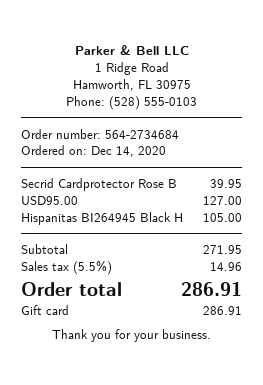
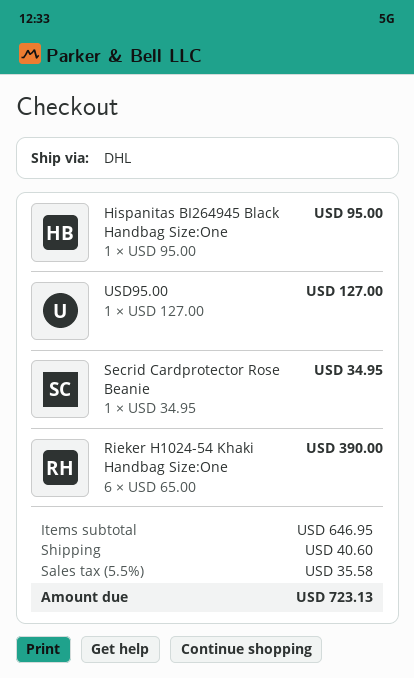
Secrid Cardprotector Rose B: 1 x 39.95 = 39.95 -> 1 x 34.95 = 34.95
Hispanitas BI264945 Black H: 1 x 105.00 = 105.00 -> 1 x 95.00 = 95.00
Rieker H1024-54 Khaki Handbag Size:One: none -> 6 x 65.00 = 390.00
subtotal: 271.95 -> 646.95
shipping: none -> 40.60
tax: 5.5% = 14.96 -> 5.5% = 35.58
total: 286.91 -> 723.13

